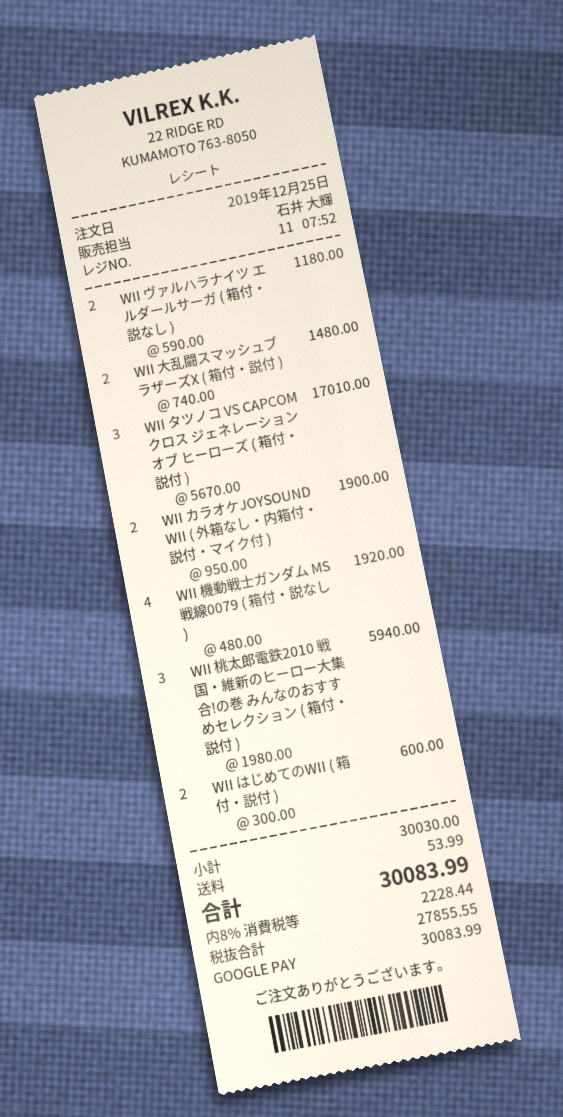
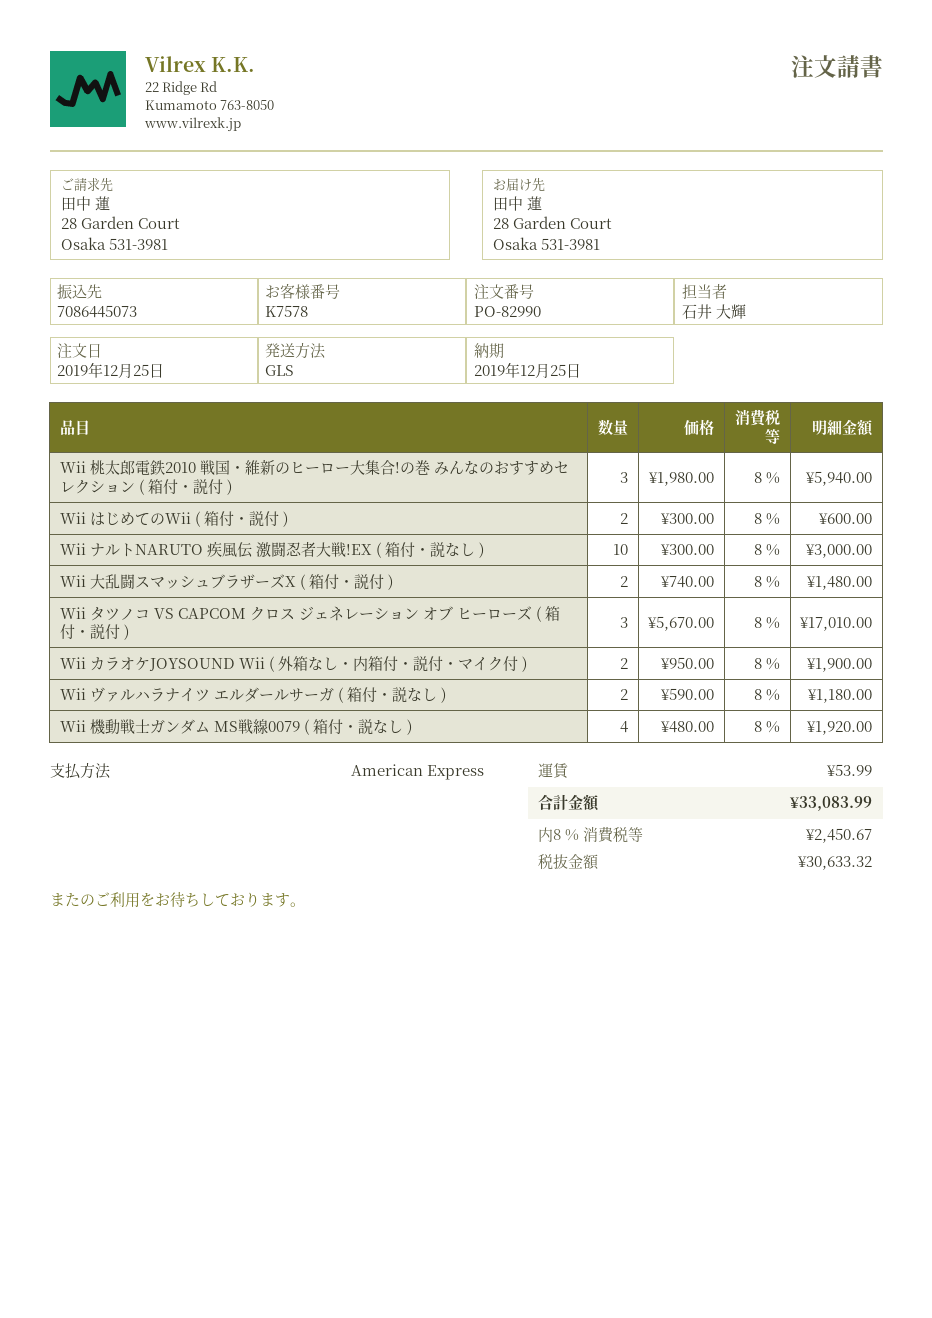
payment method: Google Pay -> American Express
Wii ナルトNARUTO 疾風伝 激闘忍者大戦!EX ( 箱付・説なし ): none -> 10 x 300.00 = 3000.00
net: 27855.55 -> 30633.32
tax: 8% = 2228.44 -> 8% = 2450.67
total: 30083.99 -> 33083.99

